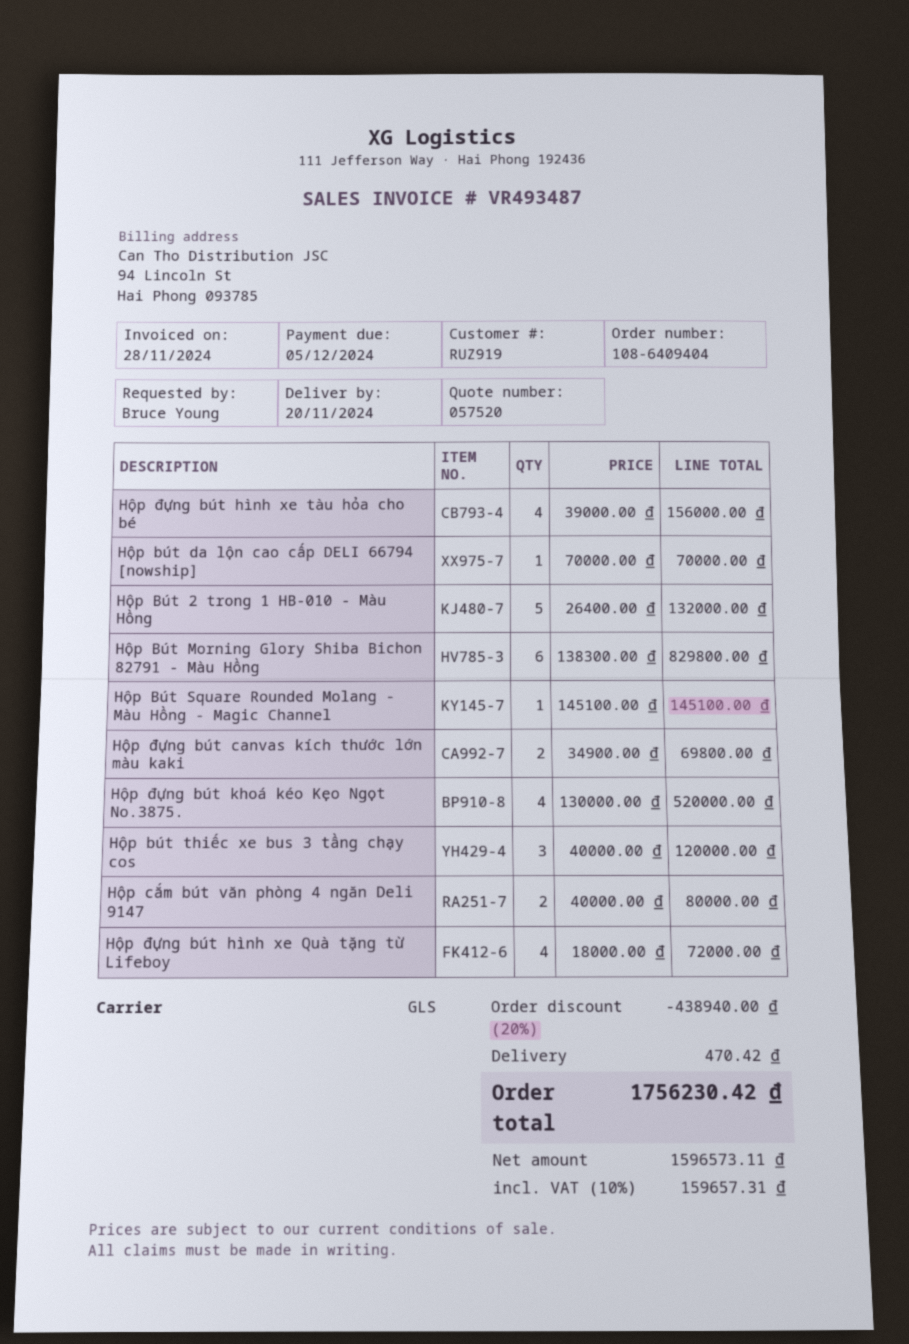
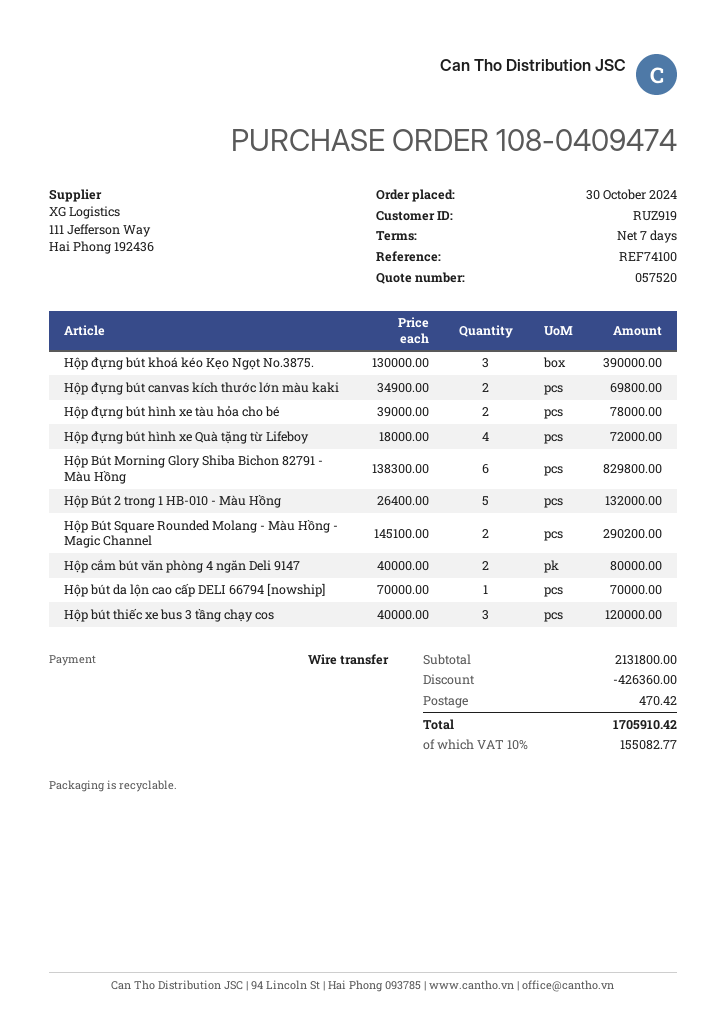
order number: 108-6409404 -> 108-0409474
Hộp đựng bút hình xe tàu hỏa cho bé: 4 x 39000.00 = 156000.00 -> 2 x 39000.00 = 78000.00
Hộp Bút Square Rounded Molang - Màu Hồng - Magic Channel: 1 x 145100.00 = 145100.00 -> 2 x 145100.00 = 290200.00
Hộp đựng bút khoá kéo Kẹo Ngọt No.3875.: 4 x 130000.00 = 520000.00 -> 3 x 130000.00 = 390000.00
discount: 438940.00 -> 426360.00
tax: 10% = 159657.31 -> 10% = 155082.77
total: 1756230.42 -> 1705910.42

